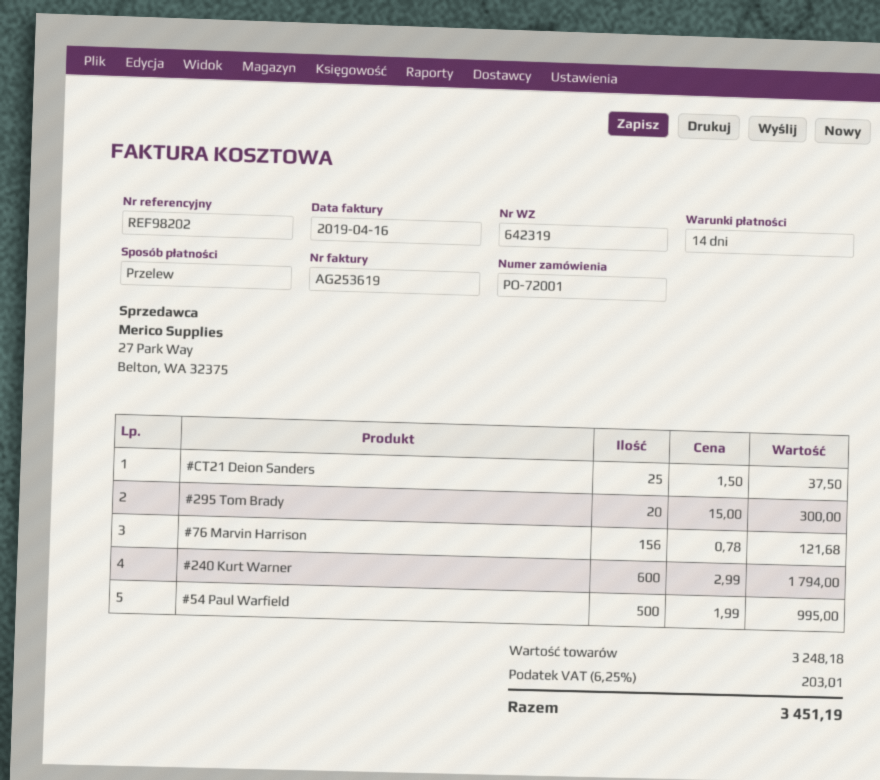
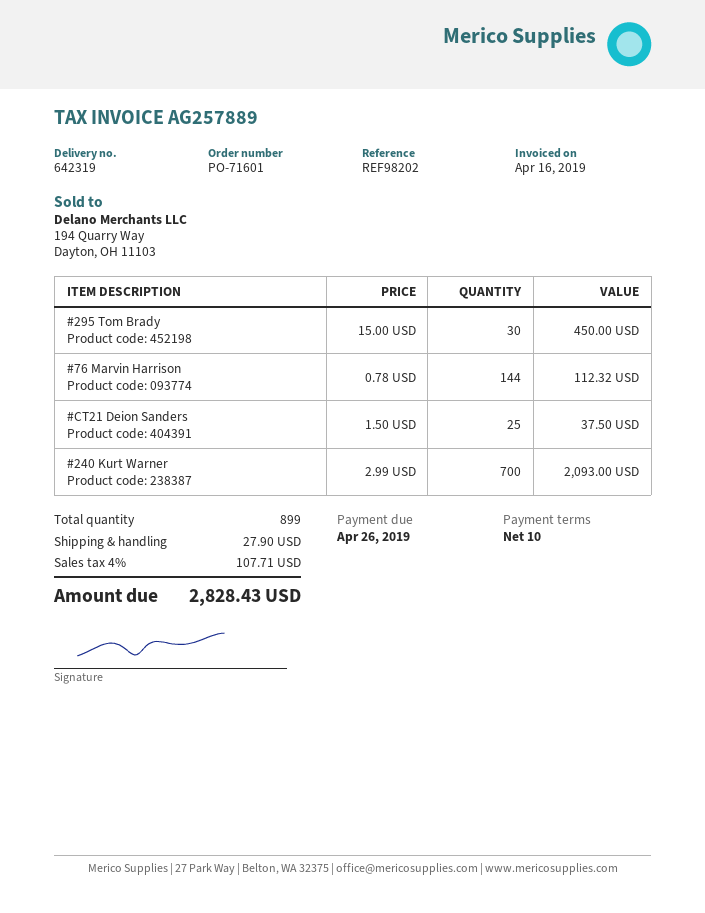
order number: PO-72001 -> PO-71601
invoice number: AG253619 -> AG257889
payment terms: 14 days -> 10 days
#295 Tom Brady: 20 x 15.00 = 300.00 -> 30 x 15.00 = 450.00
#76 Marvin Harrison: 156 x 0.78 = 121.68 -> 144 x 0.78 = 112.32
#240 Kurt Warner: 600 x 2.99 = 1794.00 -> 700 x 2.99 = 2093.00
#54 Paul Warfield: 500 x 1.99 = 995.00 -> none
shipping: none -> 27.90
tax: 6.25% = 203.01 -> 4% = 107.71
total: 3451.19 -> 2828.43

